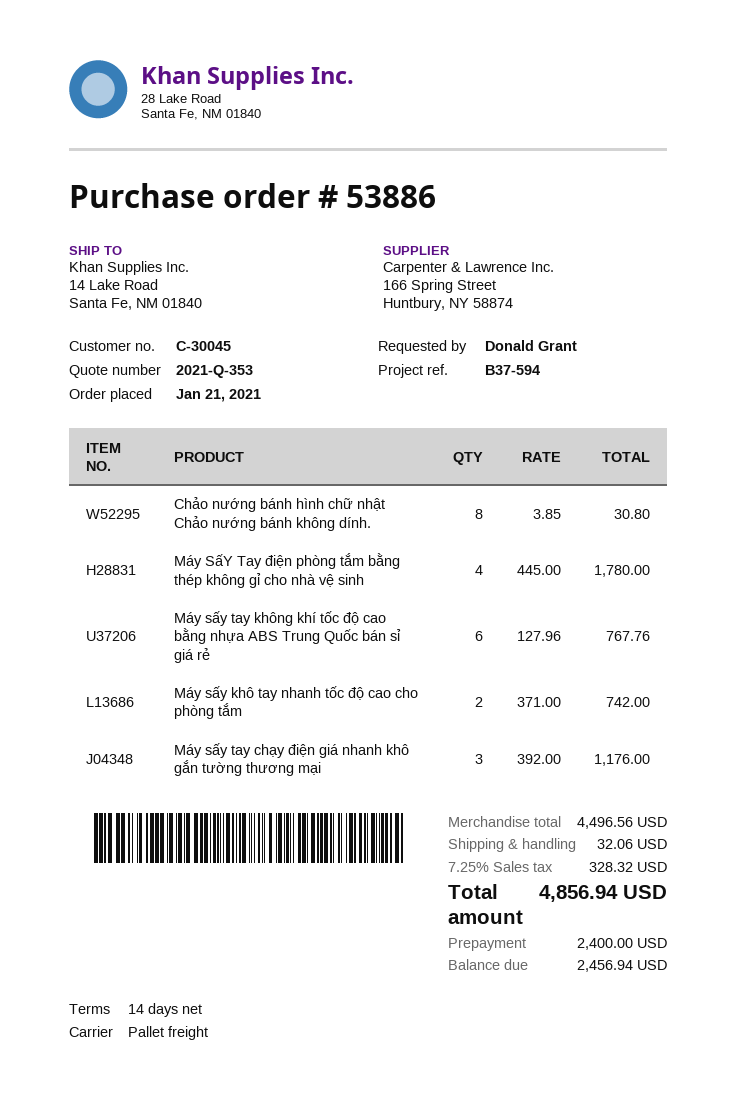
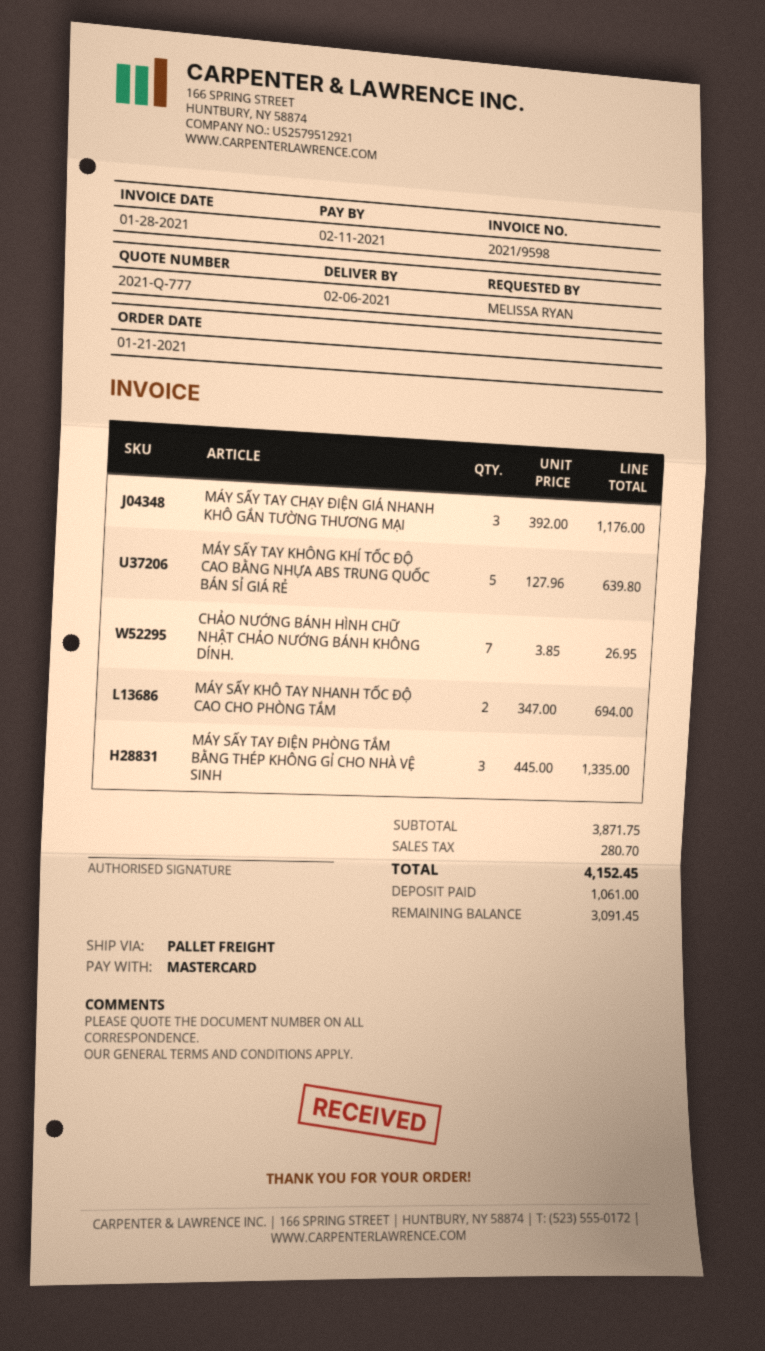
quote number: 2021-Q-353 -> 2021-Q-777
ordered by: Donald Grant -> MELISSA RYAN
Chảo nướng bánh hình chữ nhật Chảo nướng bánh không dính.: 8 x 3.85 = 30.80 -> 7 x 3.85 = 26.95
Máy SấY Tay điện phòng tắm bằng thép không gỉ cho nhà vệ sinh: 4 x 445.00 = 1780.00 -> 3 x 445.00 = 1335.00
Máy sấy tay không khí tốc độ cao bằng nhựa ABS Trung Quốc bán sỉ giá rẻ: 6 x 127.96 = 767.76 -> 5 x 127.96 = 639.80
Máy sấy khô tay nhanh tốc độ cao cho phòng tắm: 2 x 371.00 = 742.00 -> 2 x 347.00 = 694.00
subtotal: 4496.56 -> 3871.75
shipping: 32.06 -> none
tax: 328.32 -> 280.70
total: 4856.94 -> 4152.45
deposit: 2400.00 -> 1061.00
balance: 2456.94 -> 3091.45

